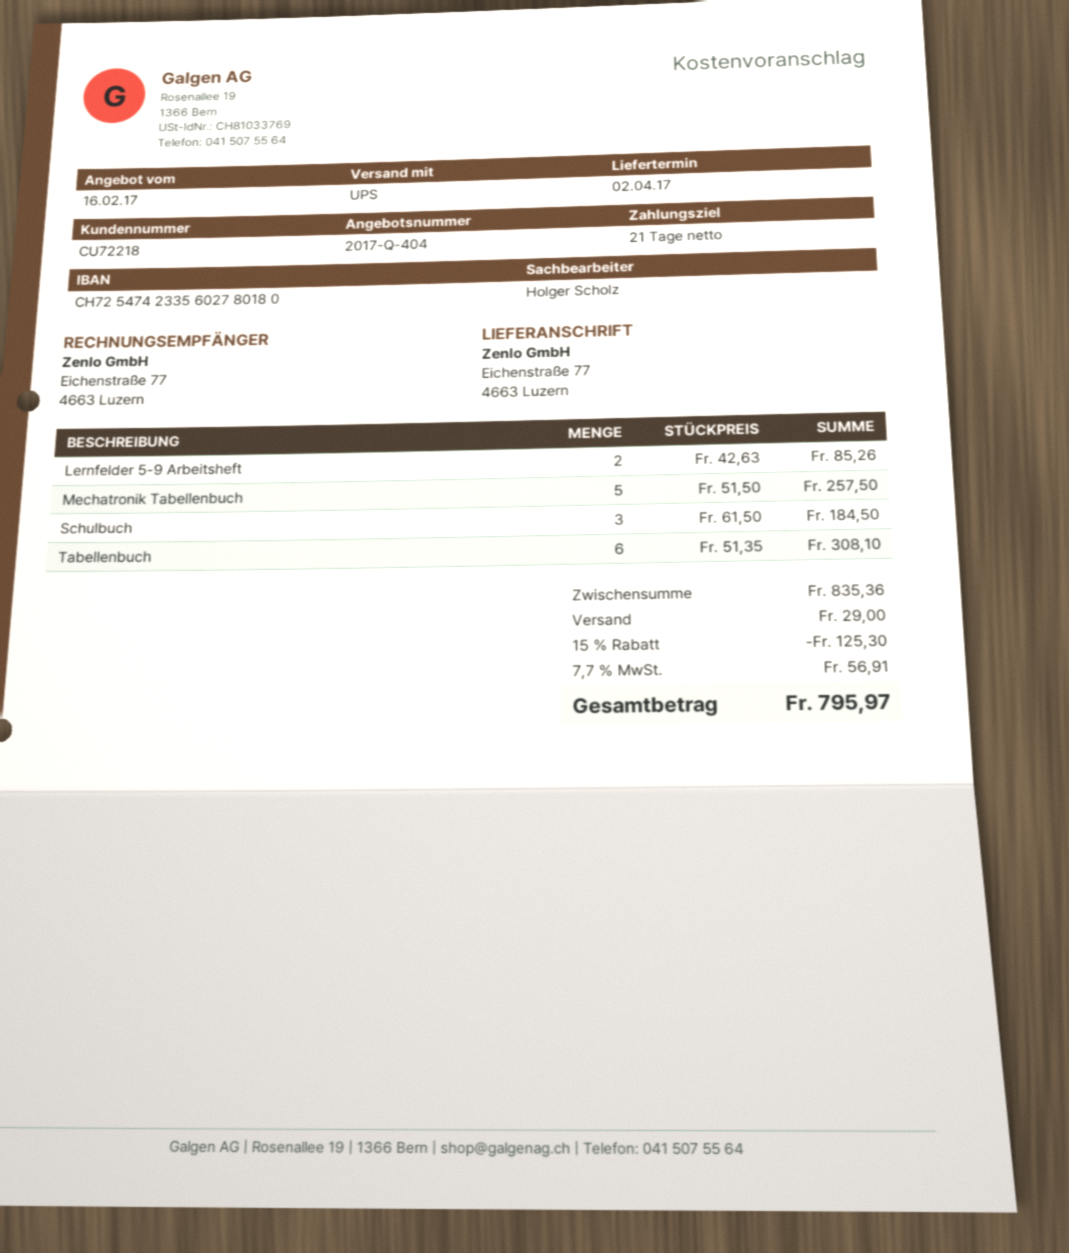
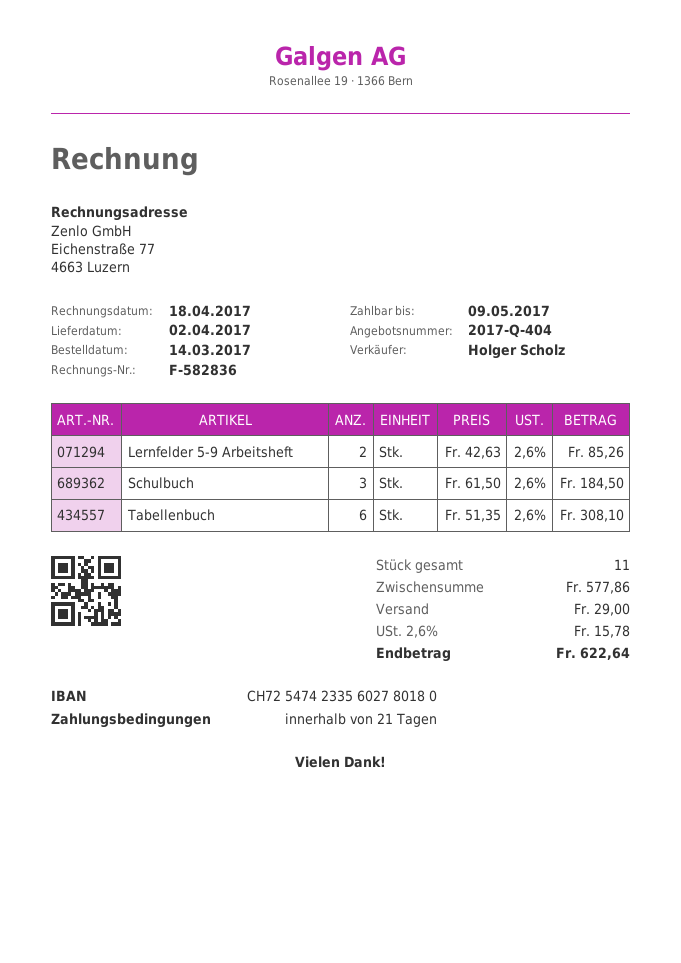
Mechatronik Tabellenbuch: 5 x 51.50 = 257.50 -> none
subtotal: 835.36 -> 577.86
discount: 15% = 125.30 -> none
tax: 7.7% = 56.91 -> 2.6% = 15.78
total: 795.97 -> 622.64

